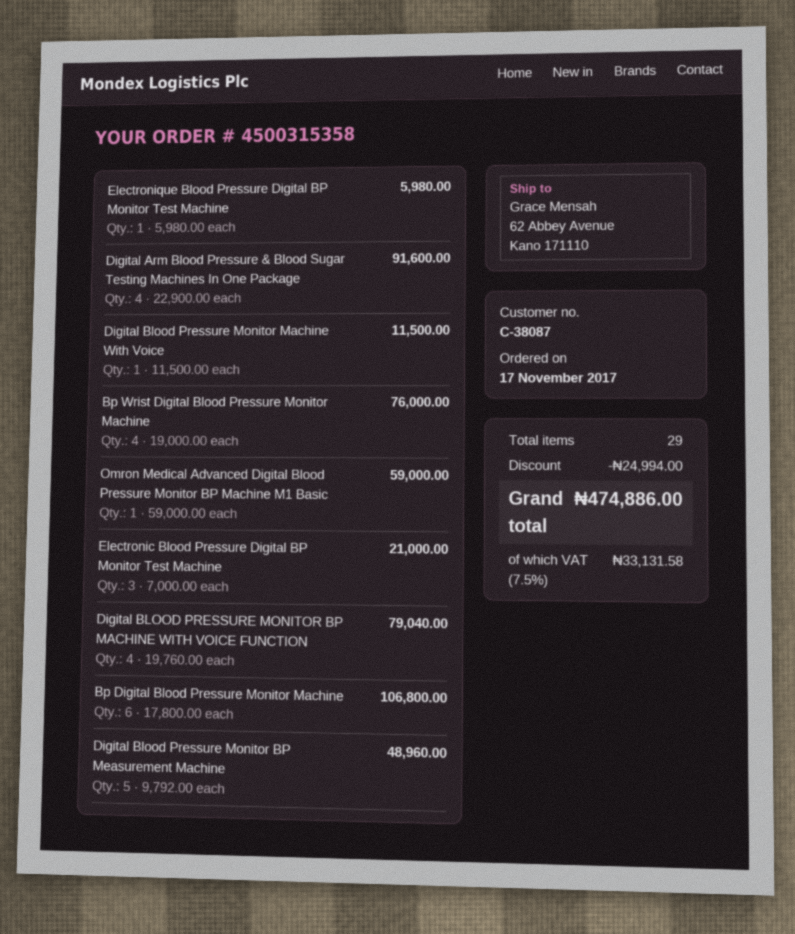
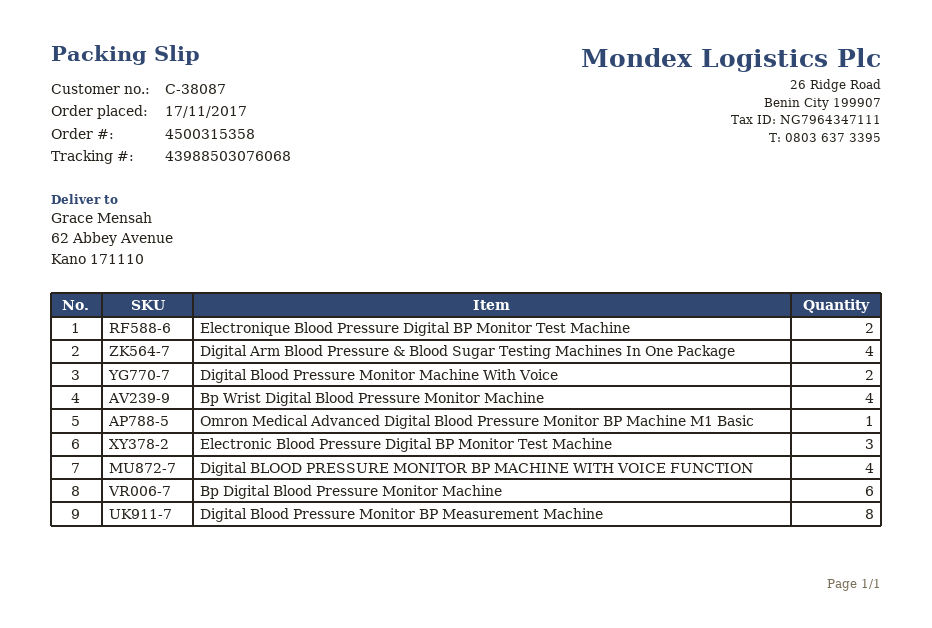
Electronique Blood Pressure Digital BP Monitor Test Machine: 1 -> 2
Digital Blood Pressure Monitor Machine With Voice: 1 -> 2
Digital Blood Pressure Monitor BP Measurement Machine: 5 -> 8

